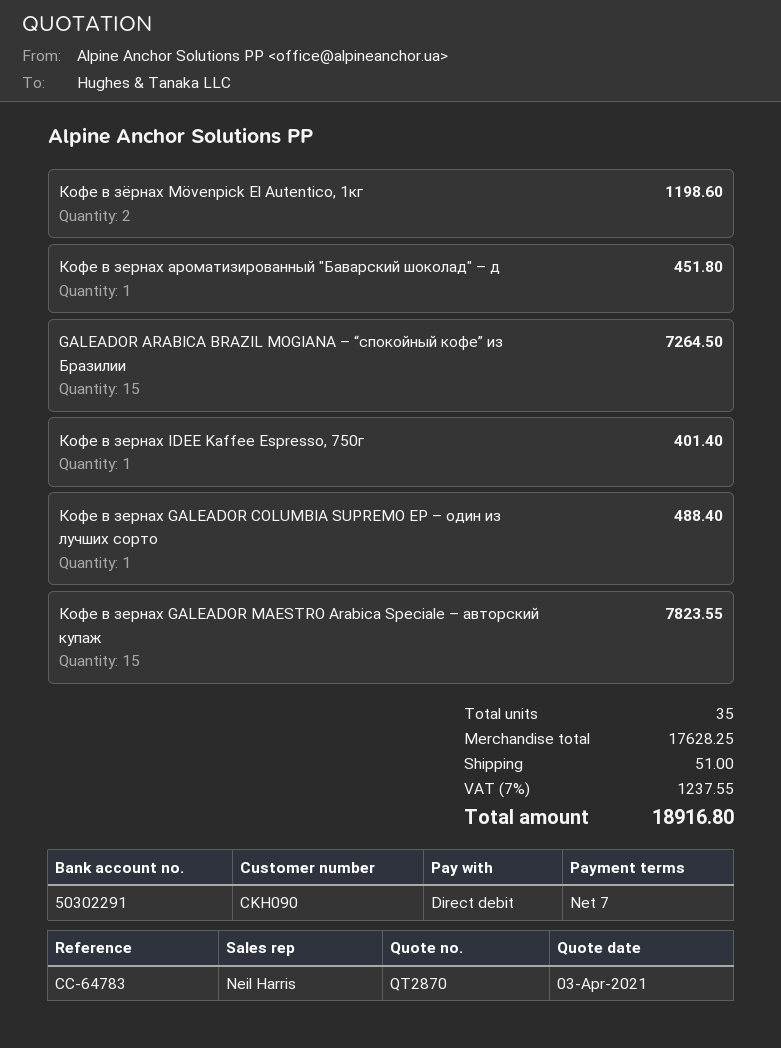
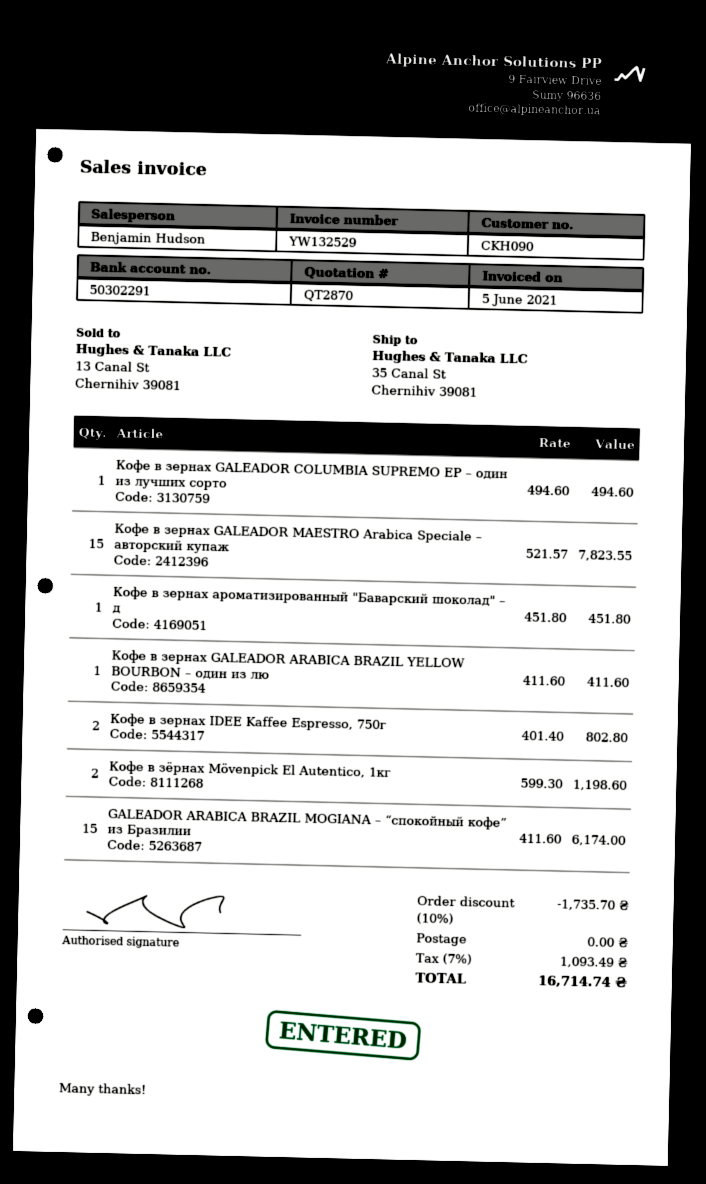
sales rep: Neil Harris -> Benjamin Hudson
GALEADOR ARABICA BRAZIL MOGIANA – “спокойный кофе” из Бразилии: 15 for 7264.50 -> 15 for 6174.00
Кофе в зернах IDEE Kaffee Espresso, 750г: 1 for 401.40 -> 2 for 802.80
Кофе в зернах GALEADOR COLUMBIA SUPREMO EP – один из лучших сорто: 1 for 488.40 -> 1 for 494.60
Кофе в зернах GALEADOR ARABICA BRAZIL YELLOW BOURBON – один из лю: none -> 1 for 411.60
discount: none -> 10% = 1735.70
shipping: 51.00 -> 0.00
tax: 7% = 1237.55 -> 7% = 1093.49
total: 18916.80 -> 16714.74

